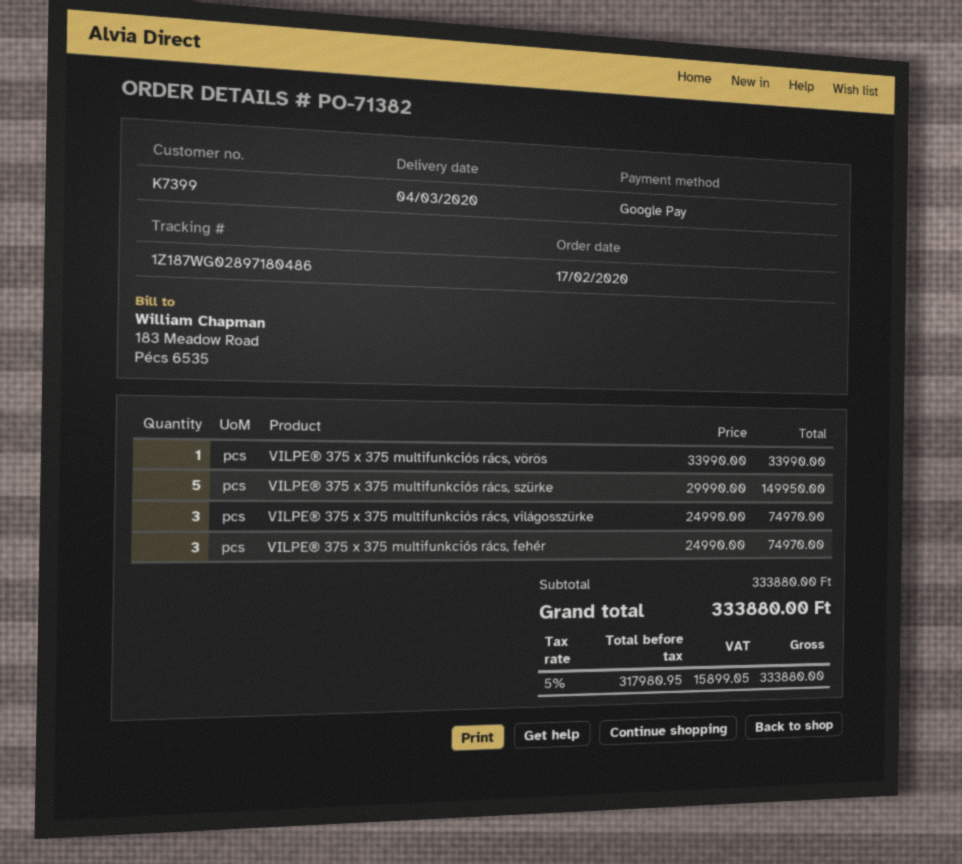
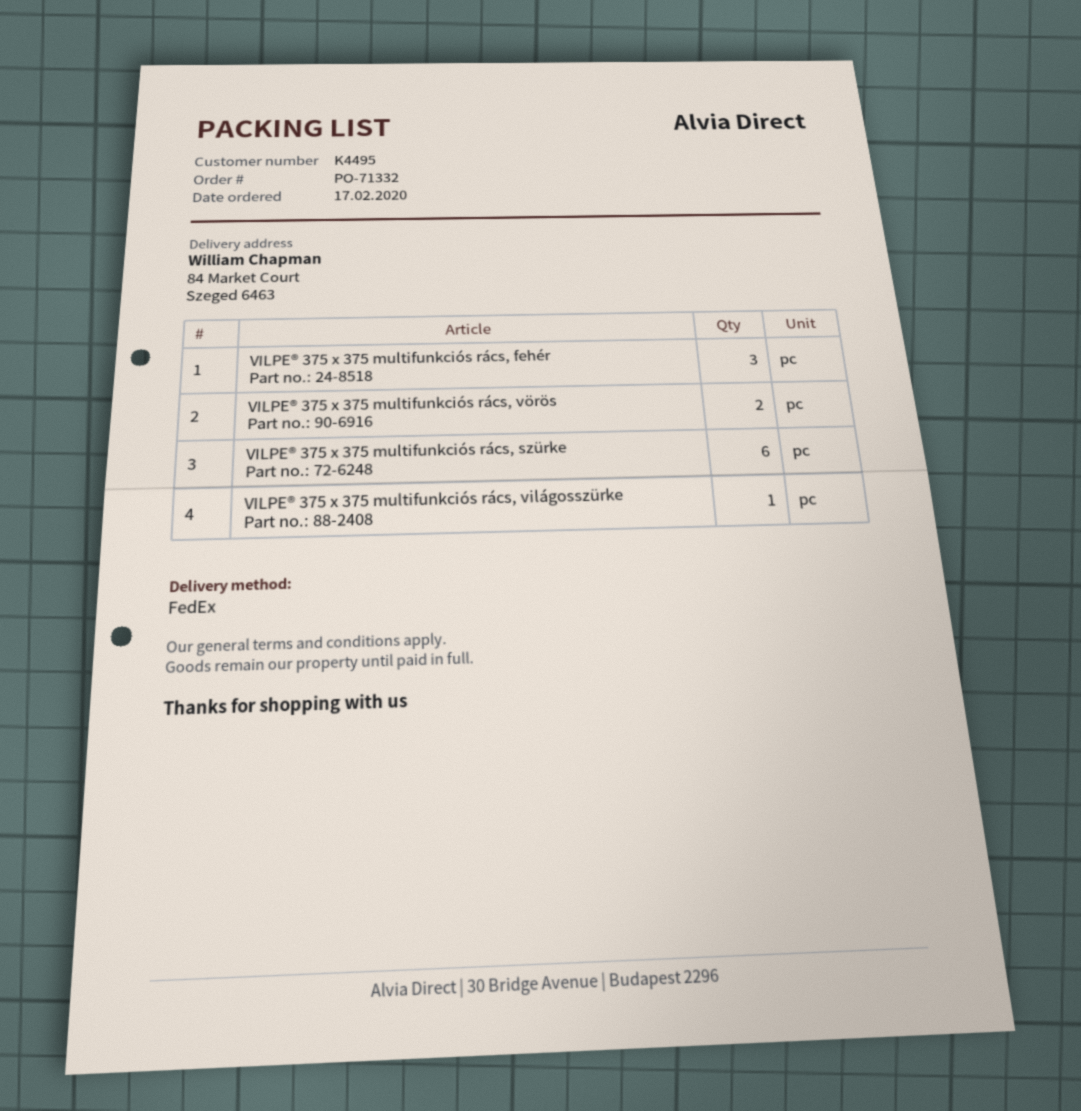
order number: PO-71382 -> PO-71332
customer number: K7399 -> K4495
VILPE® 375 x 375 multifunkciós rács, vörös: 1 -> 2
VILPE® 375 x 375 multifunkciós rács, szürke: 5 -> 6
VILPE® 375 x 375 multifunkciós rács, világosszürke: 3 -> 1

